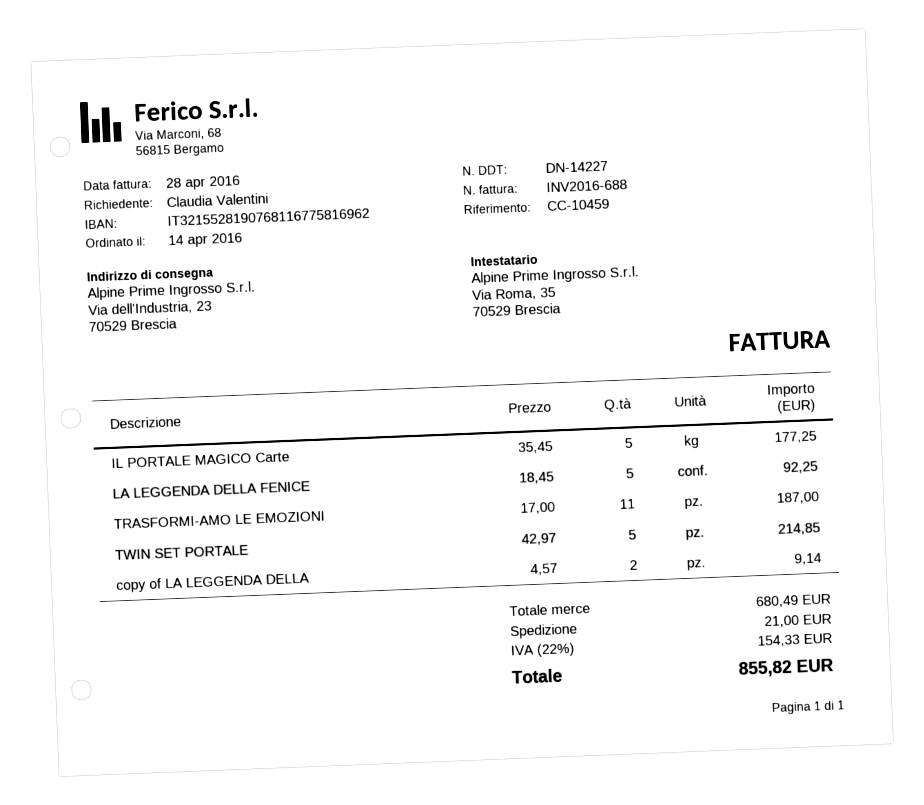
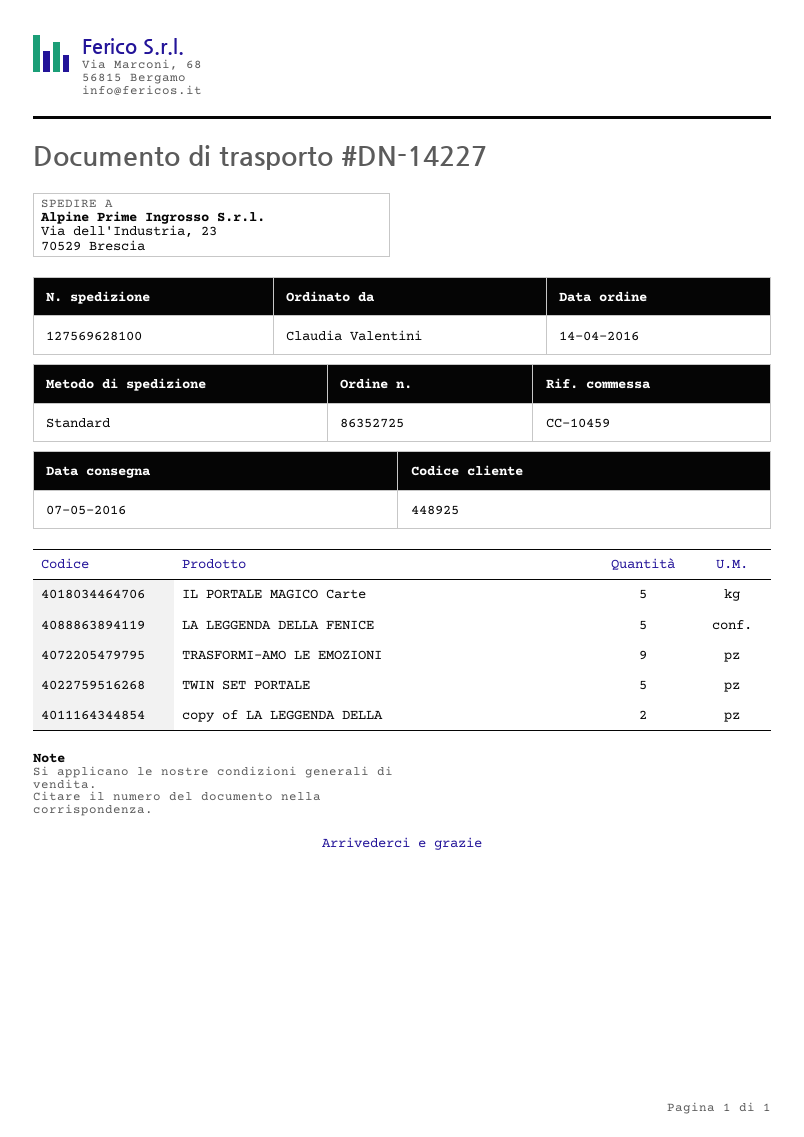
TRASFORMI-AMO LE EMOZIONI: 11 -> 9

